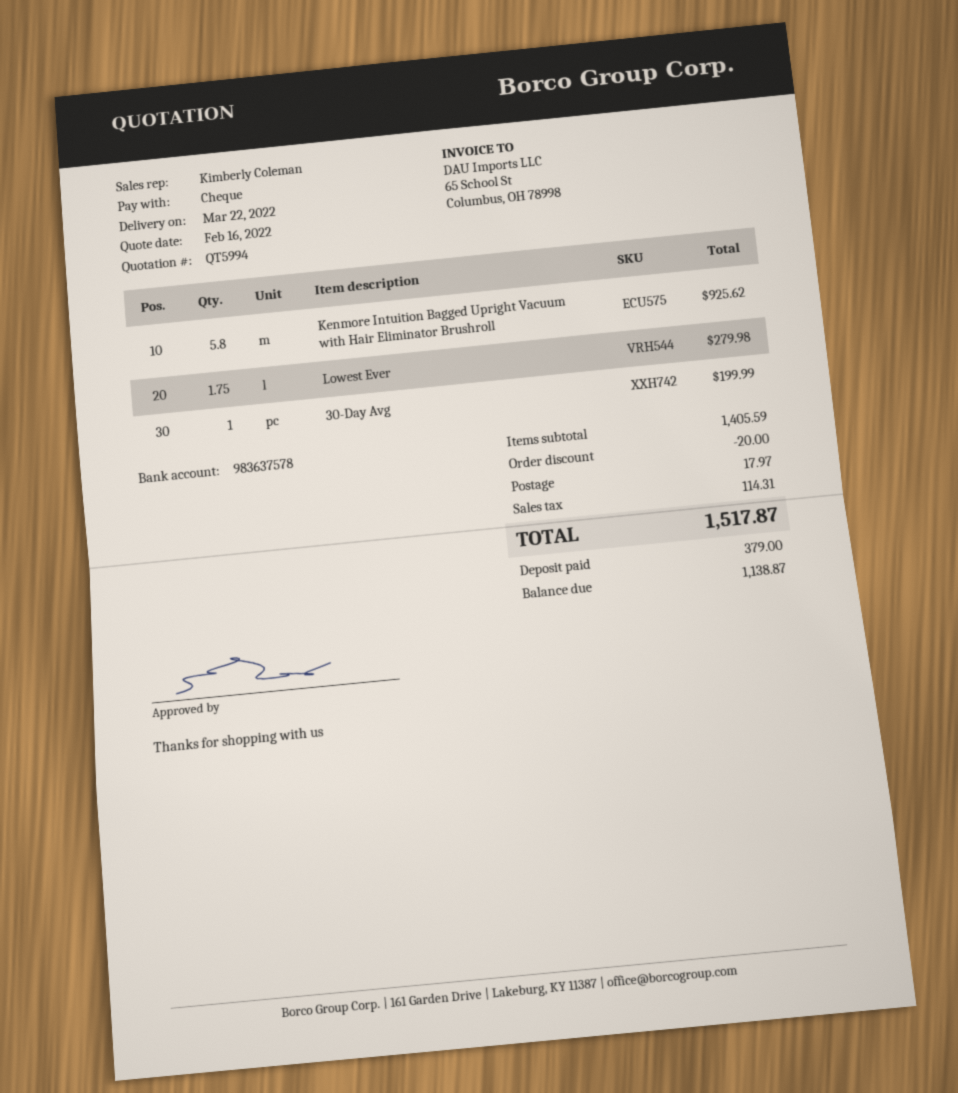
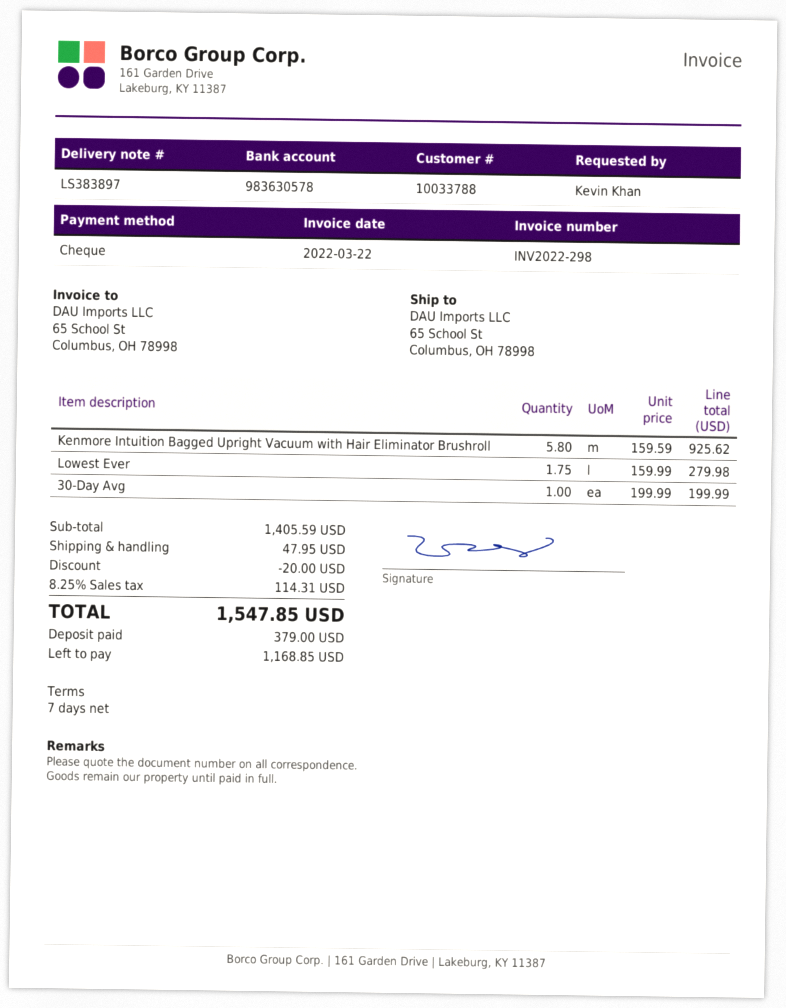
bank account: 983637578 -> 983630578
shipping: 17.97 -> 47.95
total: 1517.87 -> 1547.85
balance: 1138.87 -> 1168.85

